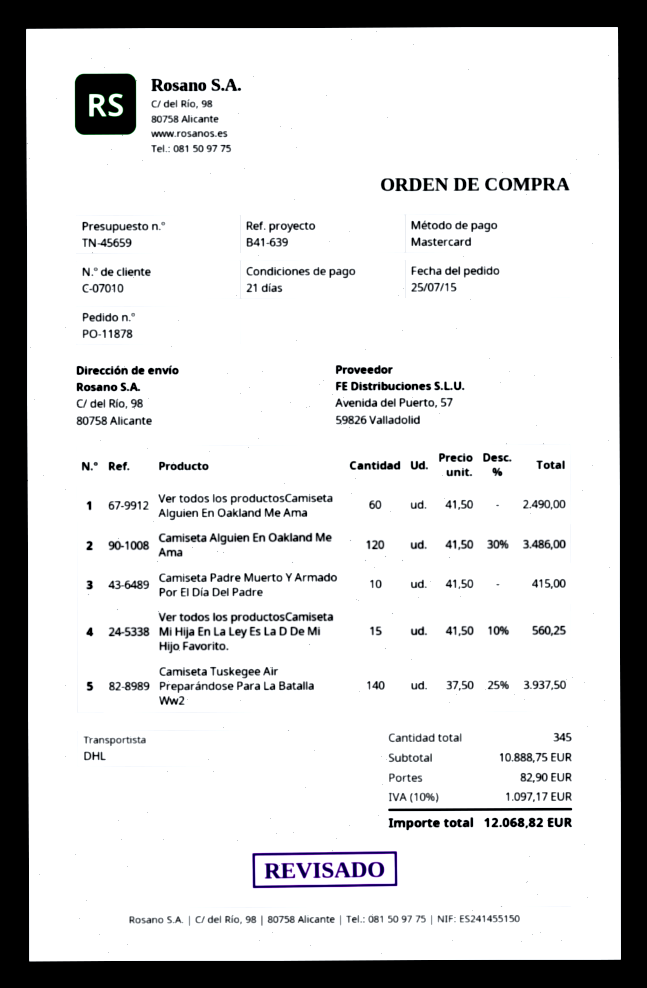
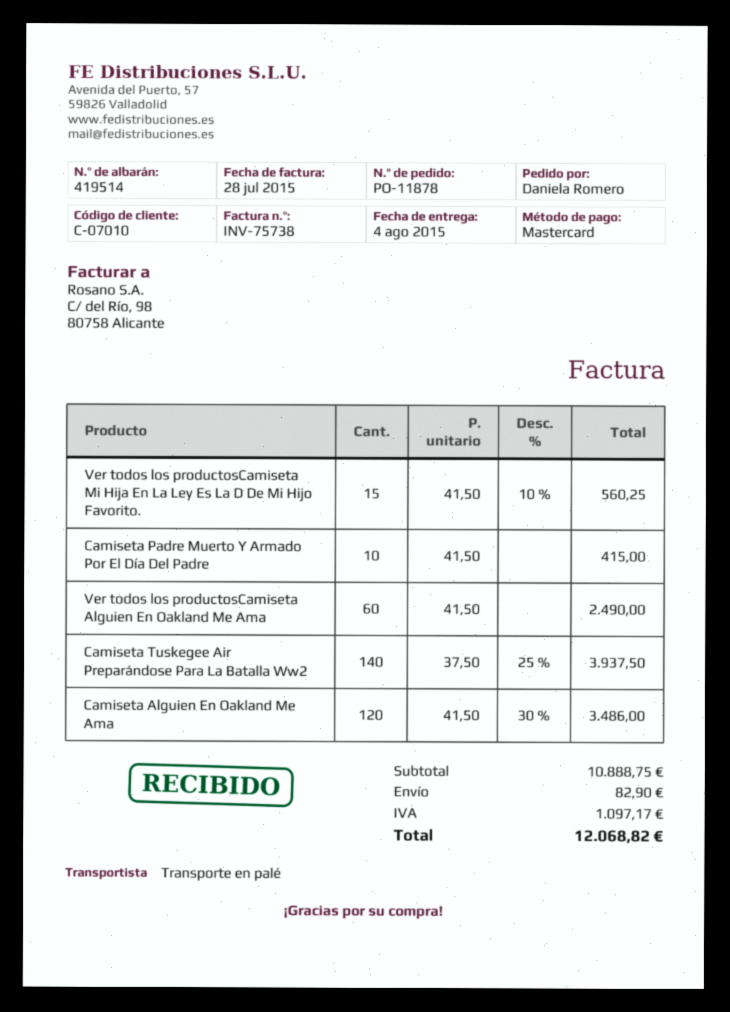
shipping method: DHL -> pallet freight

